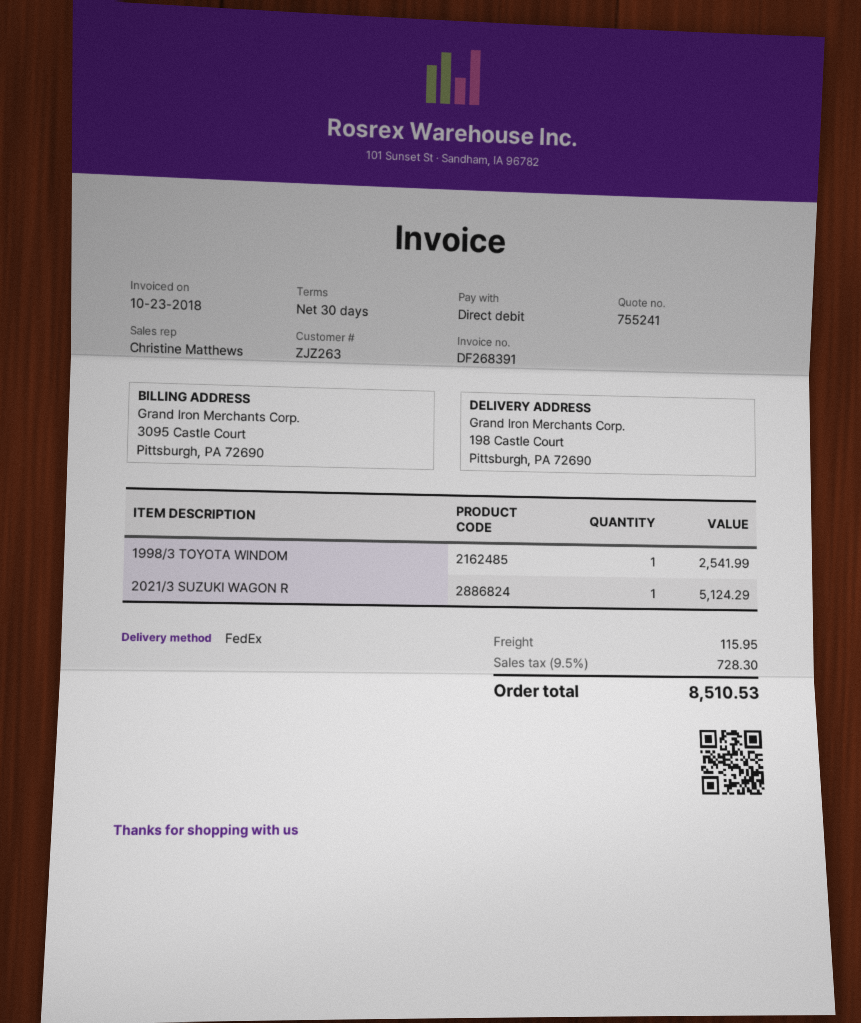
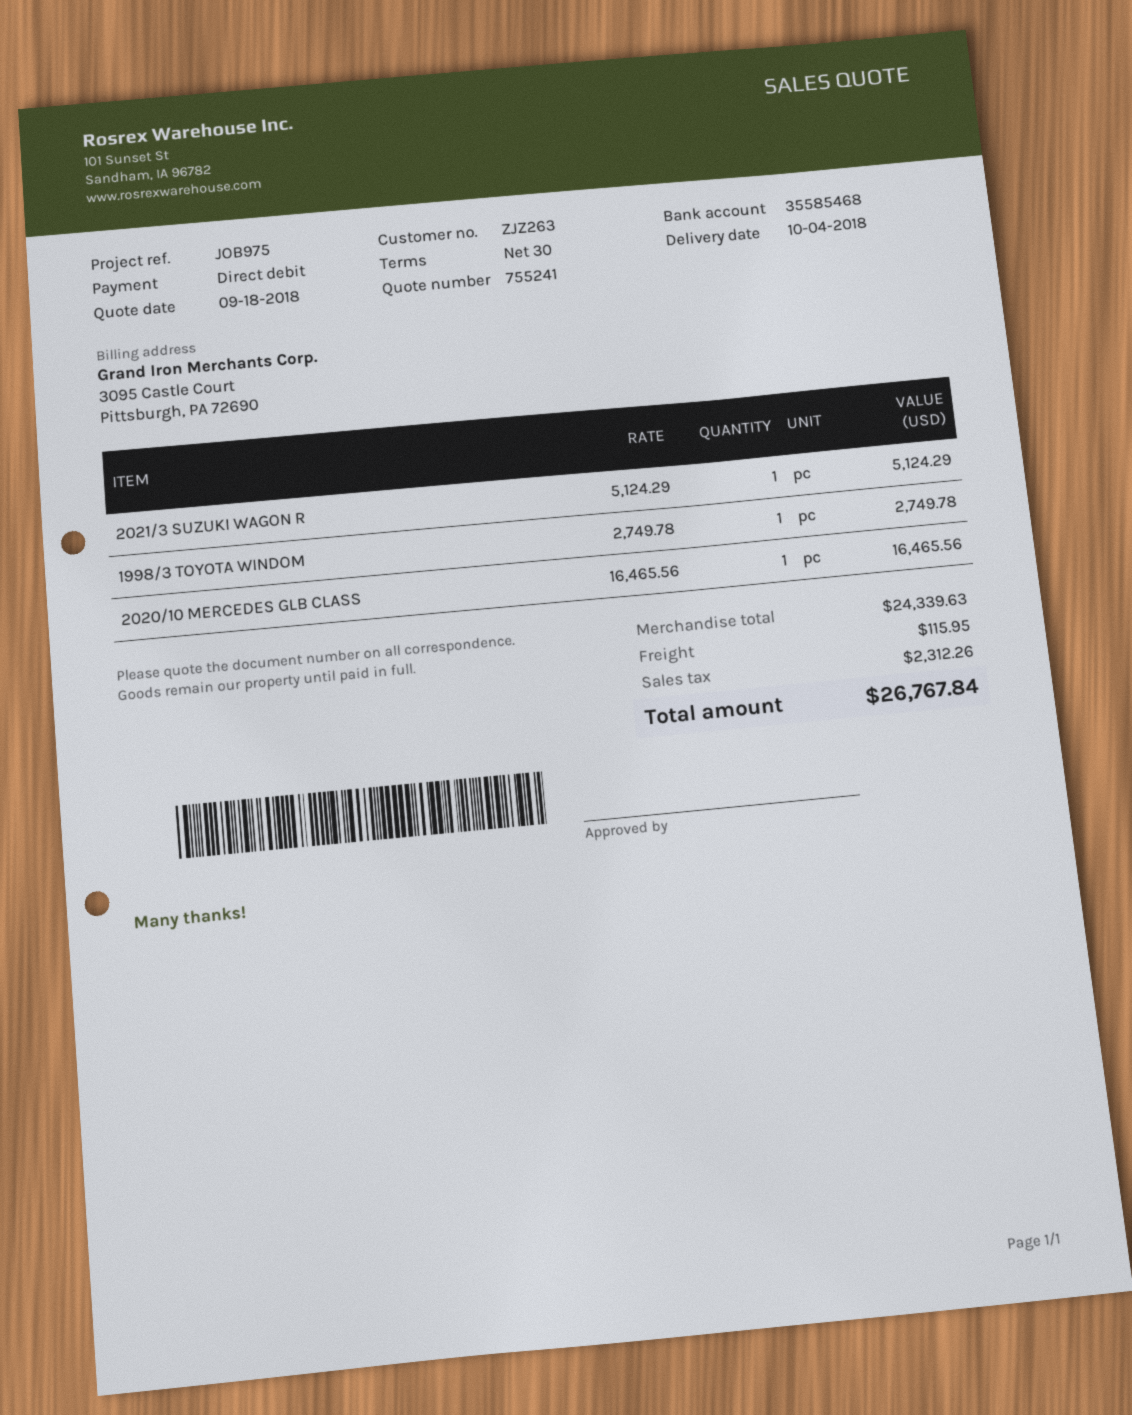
1998/3 TOYOTA WINDOM: 1 for 2541.99 -> 1 for 2749.78
2020/10 MERCEDES GLB CLASS: none -> 1 for 16465.56
tax: 728.30 -> 2312.26
total: 8510.53 -> 26767.84

